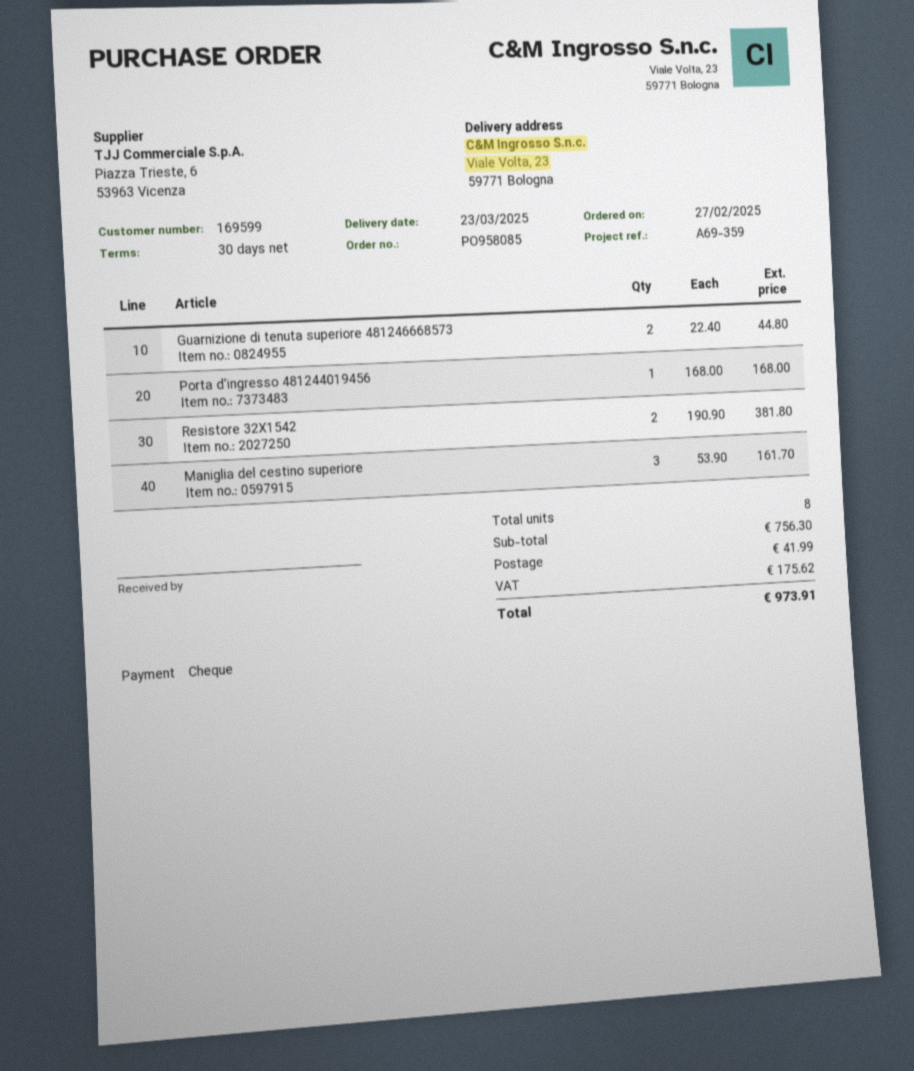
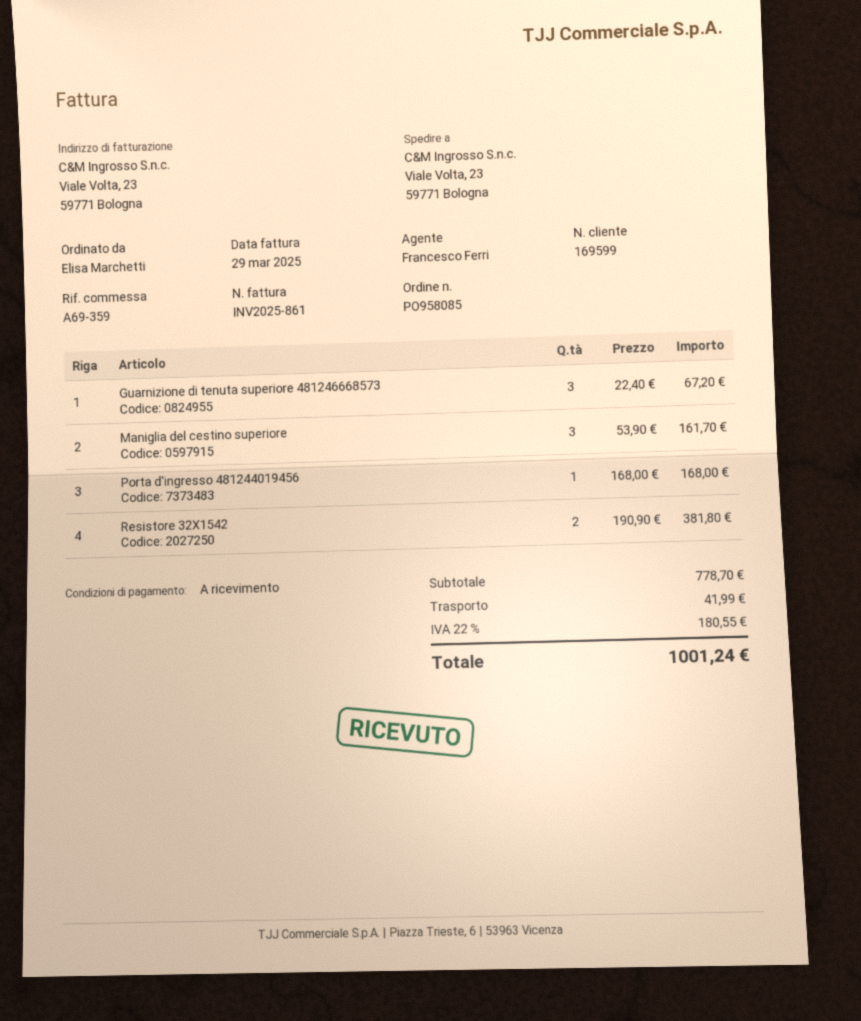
payment terms: 30 days -> on receipt
Guarnizione di tenuta superiore 481246668573: 2 x 22.40 = 44.80 -> 3 x 22.40 = 67.20
subtotal: 756.30 -> 778.70
tax: 175.62 -> 180.55
total: 973.91 -> 1001.24

